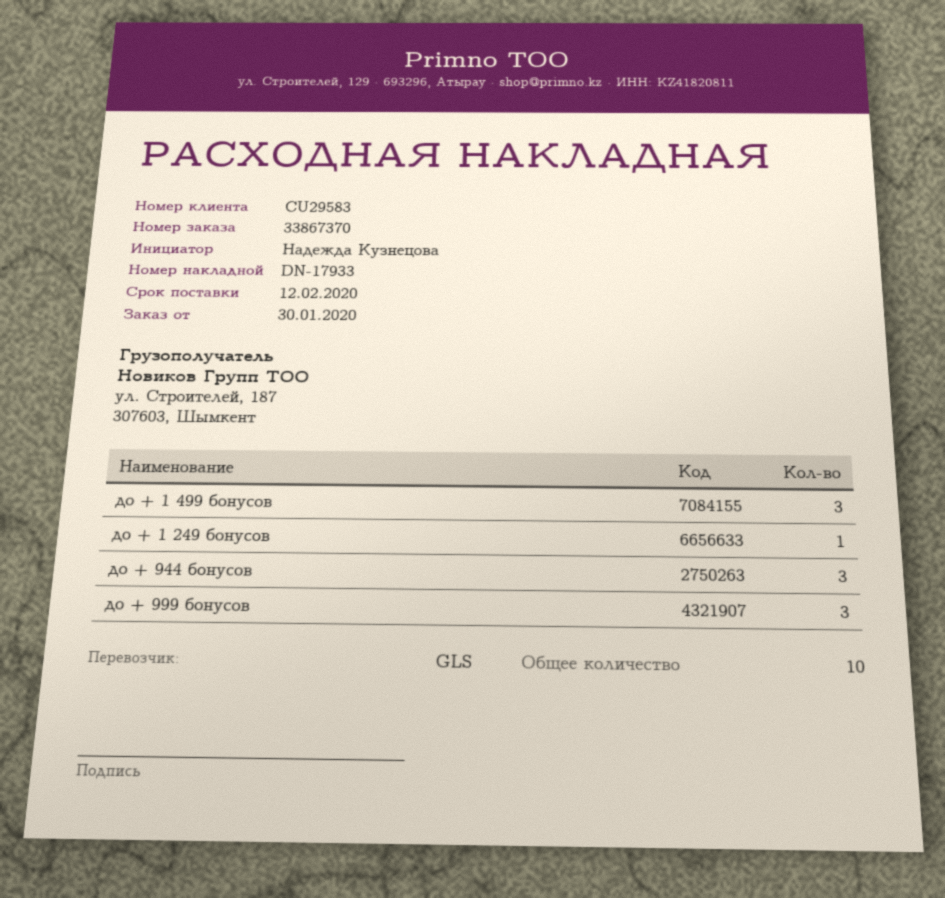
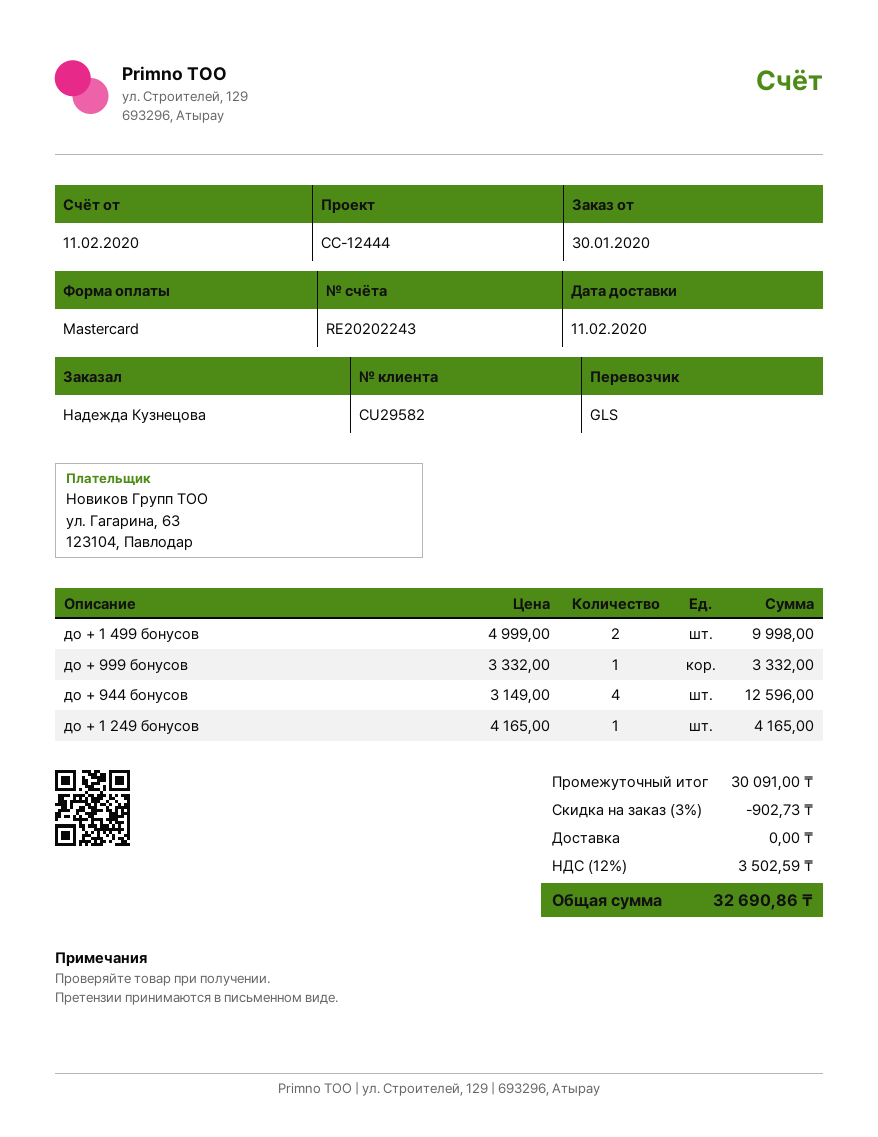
delivery date: 2020-02-12 -> 2020-02-11
customer number: CU29583 -> CU29582
до + 1 499 бонусов: 3 -> 2
до + 944 бонусов: 3 -> 4
до + 999 бонусов: 3 -> 1

